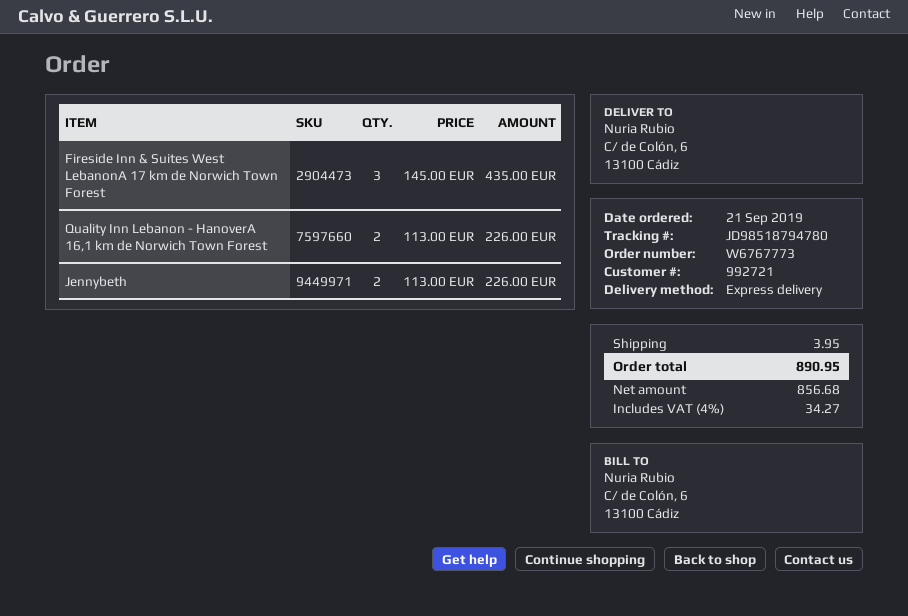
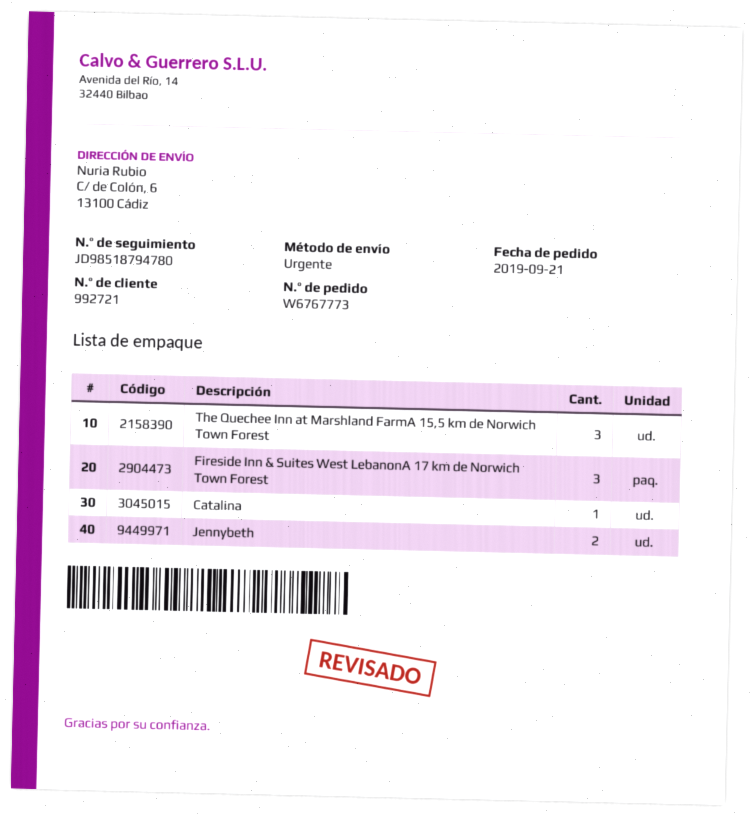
Quality Inn Lebanon - HanoverA 16,1 km de Norwich Town Forest: 2 -> none
The Quechee Inn at Marshland FarmA 15,5 km de Norwich Town Forest: none -> 3
Catalina: none -> 1

